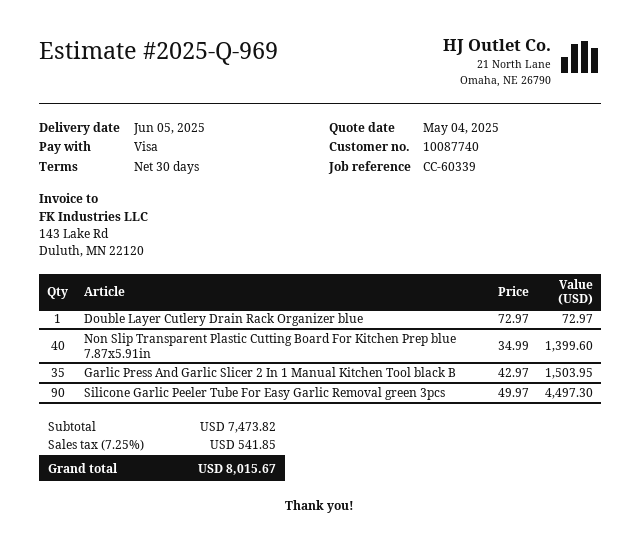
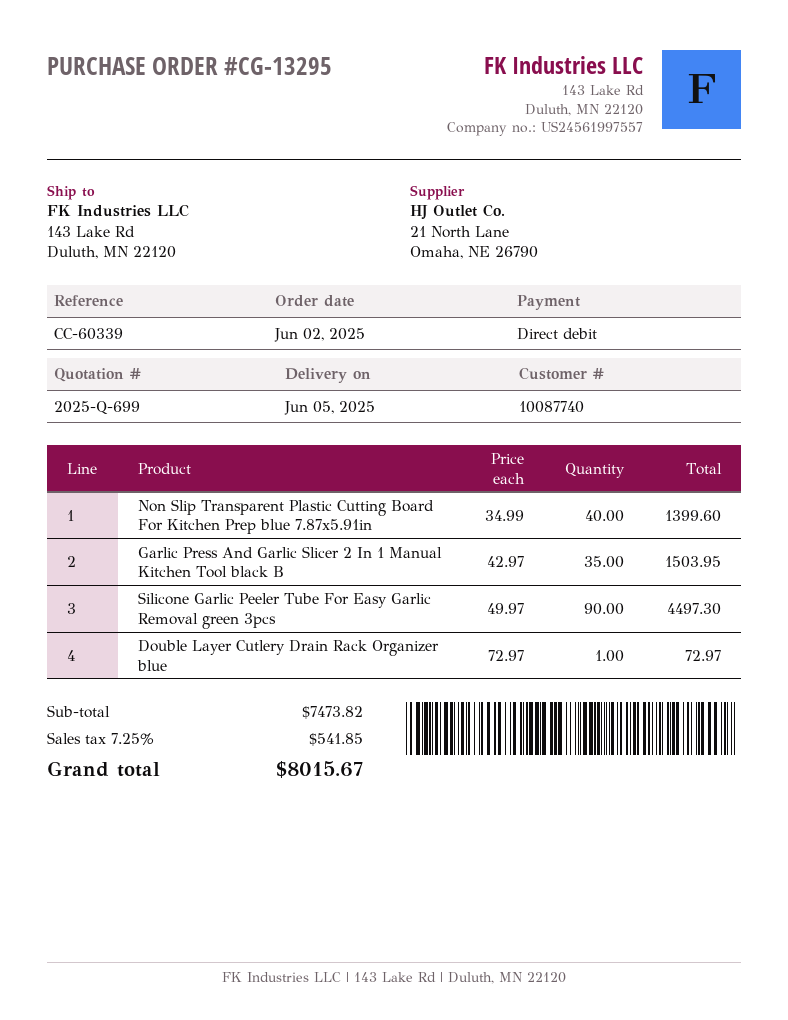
quote number: 2025-Q-969 -> 2025-Q-699
payment method: Visa -> direct debit

